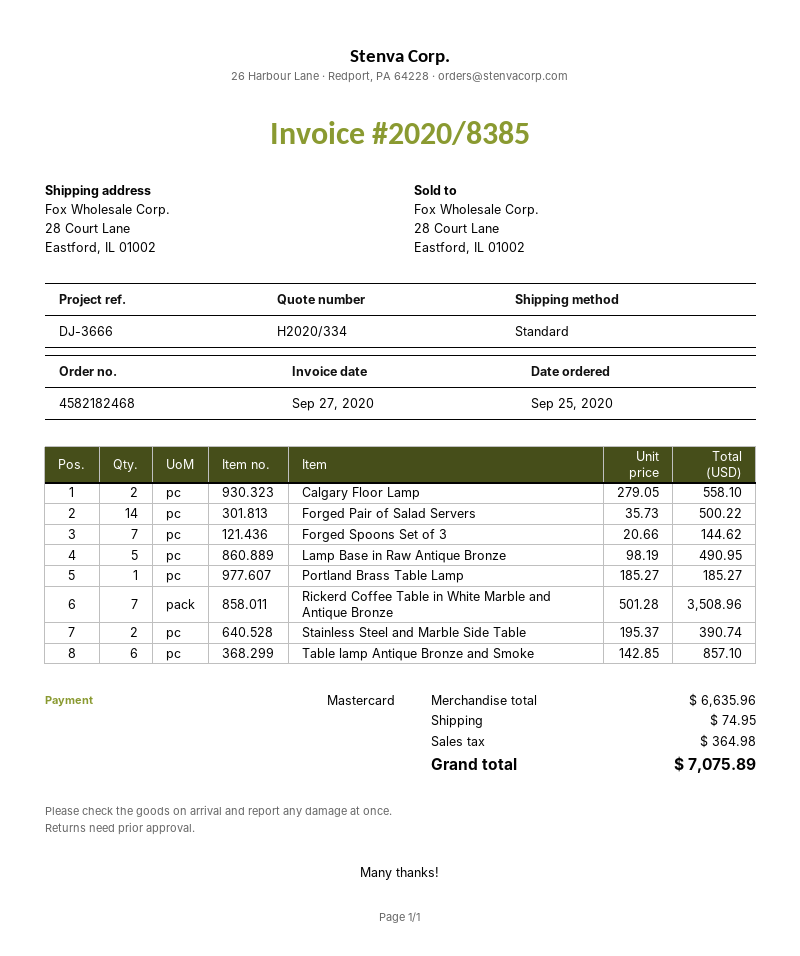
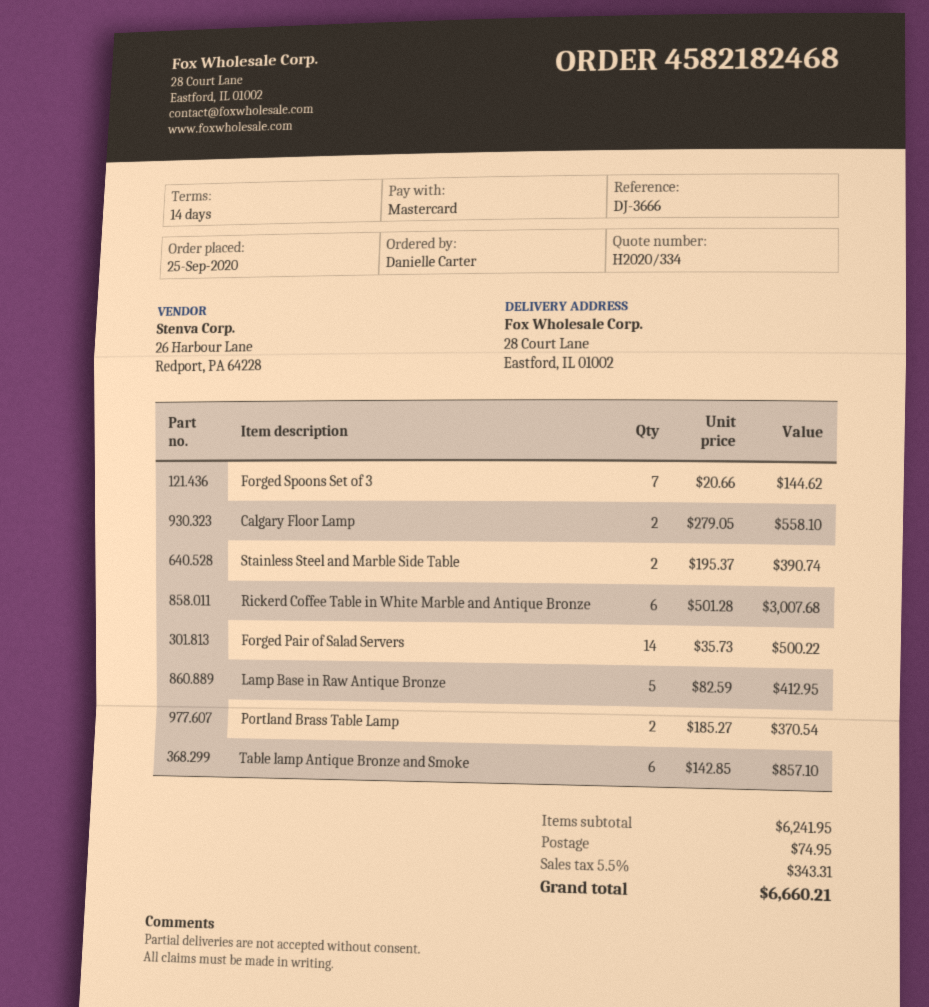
Lamp Base in Raw Antique Bronze: 5 x 98.19 = 490.95 -> 5 x 82.59 = 412.95
Portland Brass Table Lamp: 1 x 185.27 = 185.27 -> 2 x 185.27 = 370.54
Rickerd Coffee Table in White Marble and Antique Bronze: 7 x 501.28 = 3508.96 -> 6 x 501.28 = 3007.68
subtotal: 6635.96 -> 6241.95
tax: 364.98 -> 343.31
total: 7075.89 -> 6660.21

